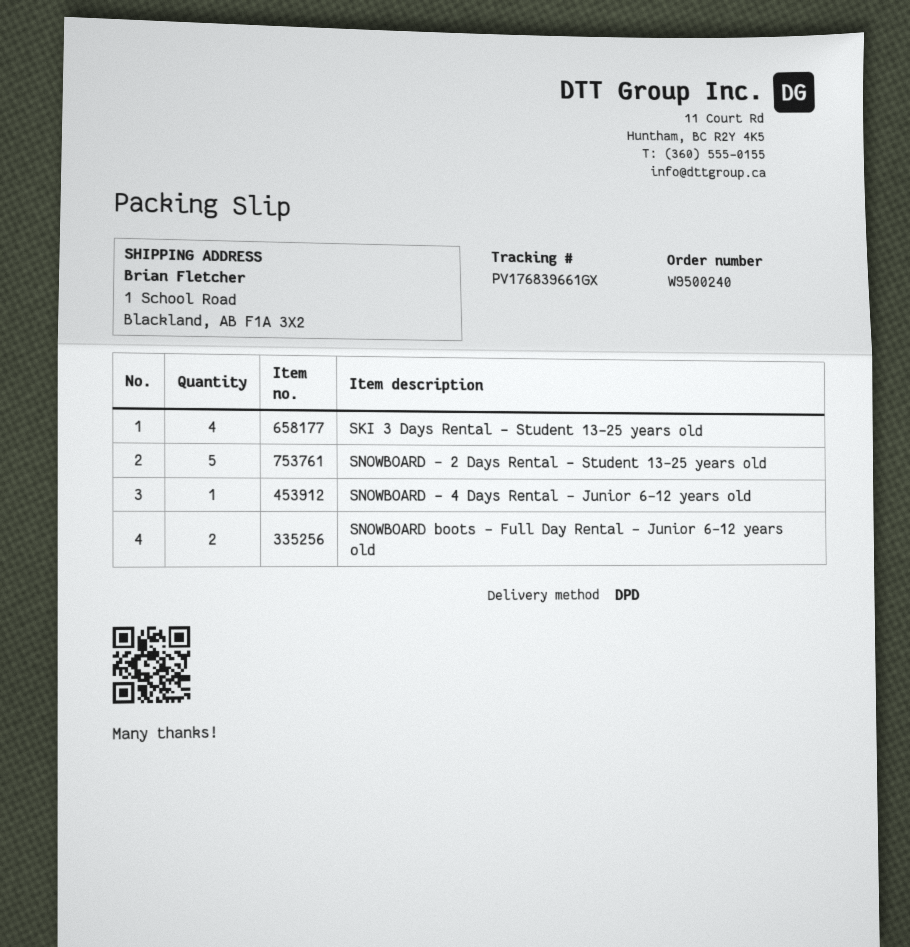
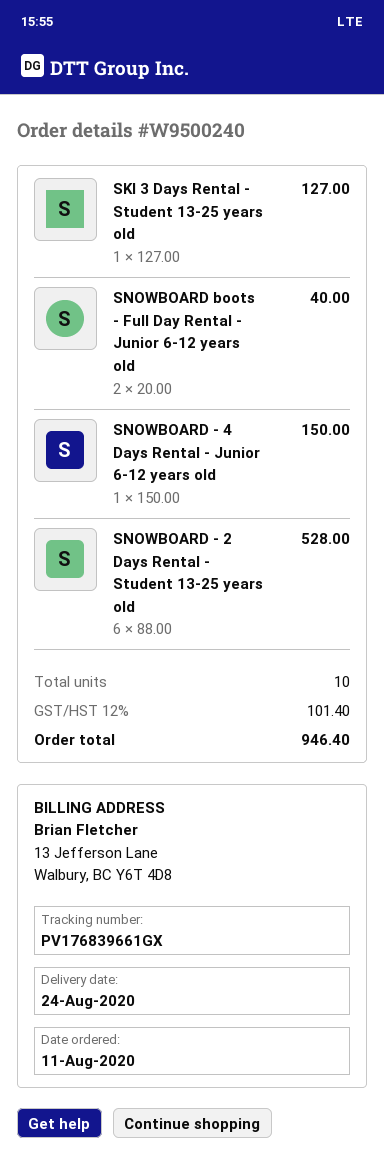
SKI 3 Days Rental - Student 13-25 years old: 4 -> 1
SNOWBOARD - 2 Days Rental - Student 13-25 years old: 5 -> 6

